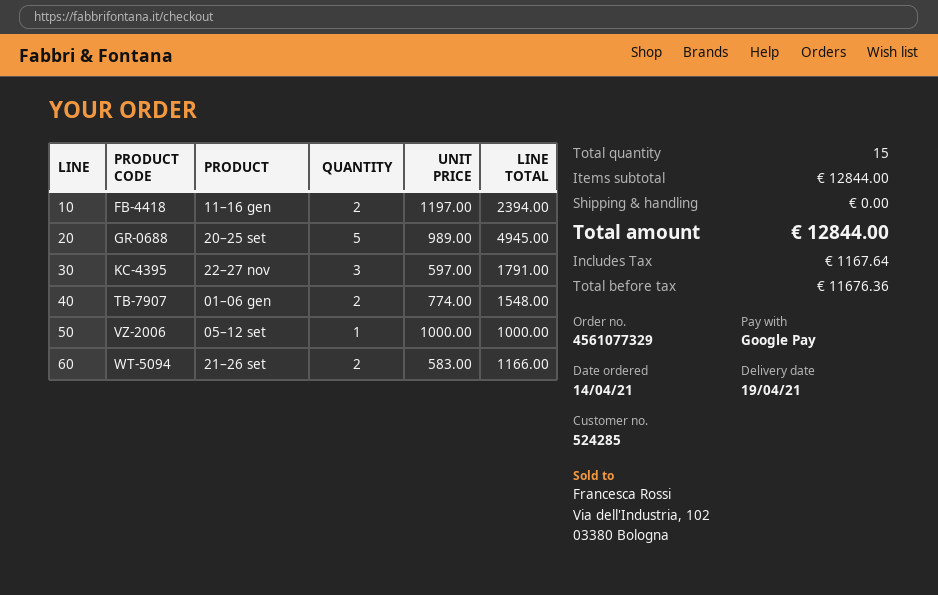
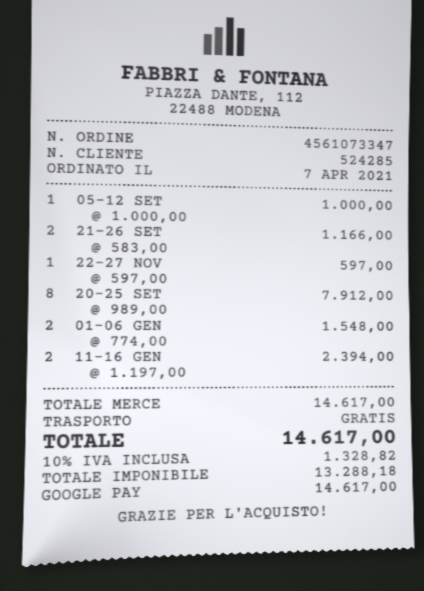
order number: 4561077329 -> 4561073347
order date: 2021-04-14 -> 2021-04-07
20–25 set: 5 x 989.00 = 4945.00 -> 8 x 989.00 = 7912.00
22–27 nov: 3 x 597.00 = 1791.00 -> 1 x 597.00 = 597.00
subtotal: 12844.00 -> 14617.00
net: 11676.36 -> 13288.18
tax: 1167.64 -> 1328.82
total: 12844.00 -> 14617.00

